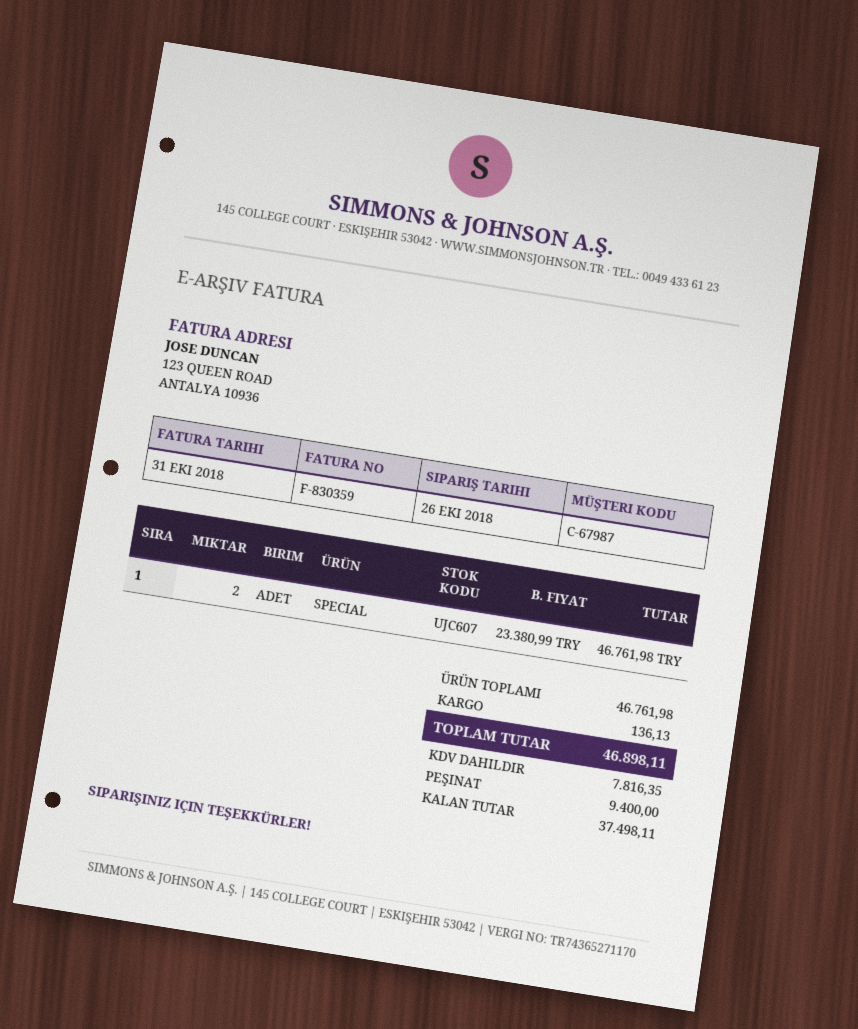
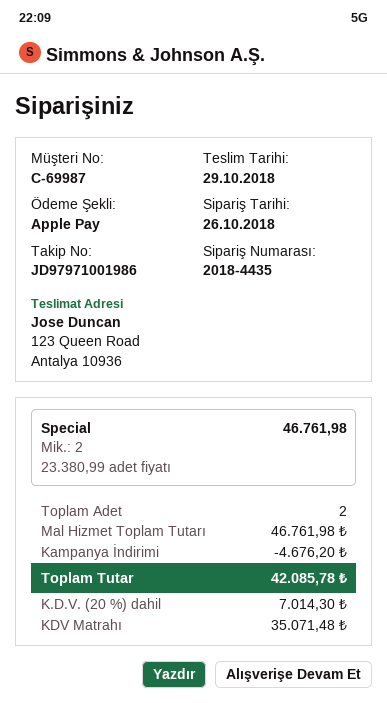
customer number: C-67987 -> C-69987
discount: none -> 4676.20
shipping: 136.13 -> none
tax: 7816.35 -> 7014.30
total: 46898.11 -> 42085.78

